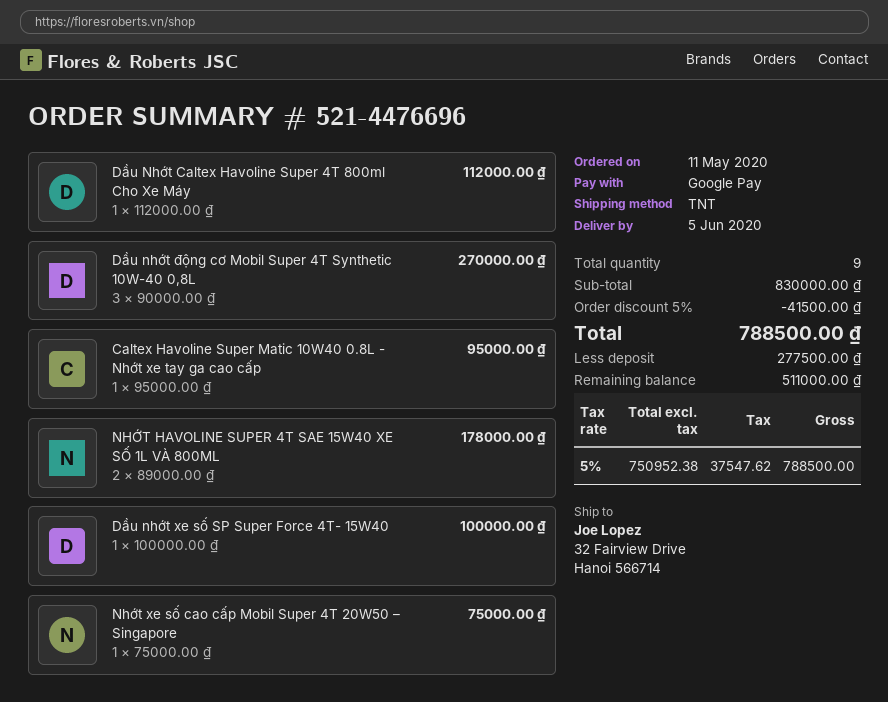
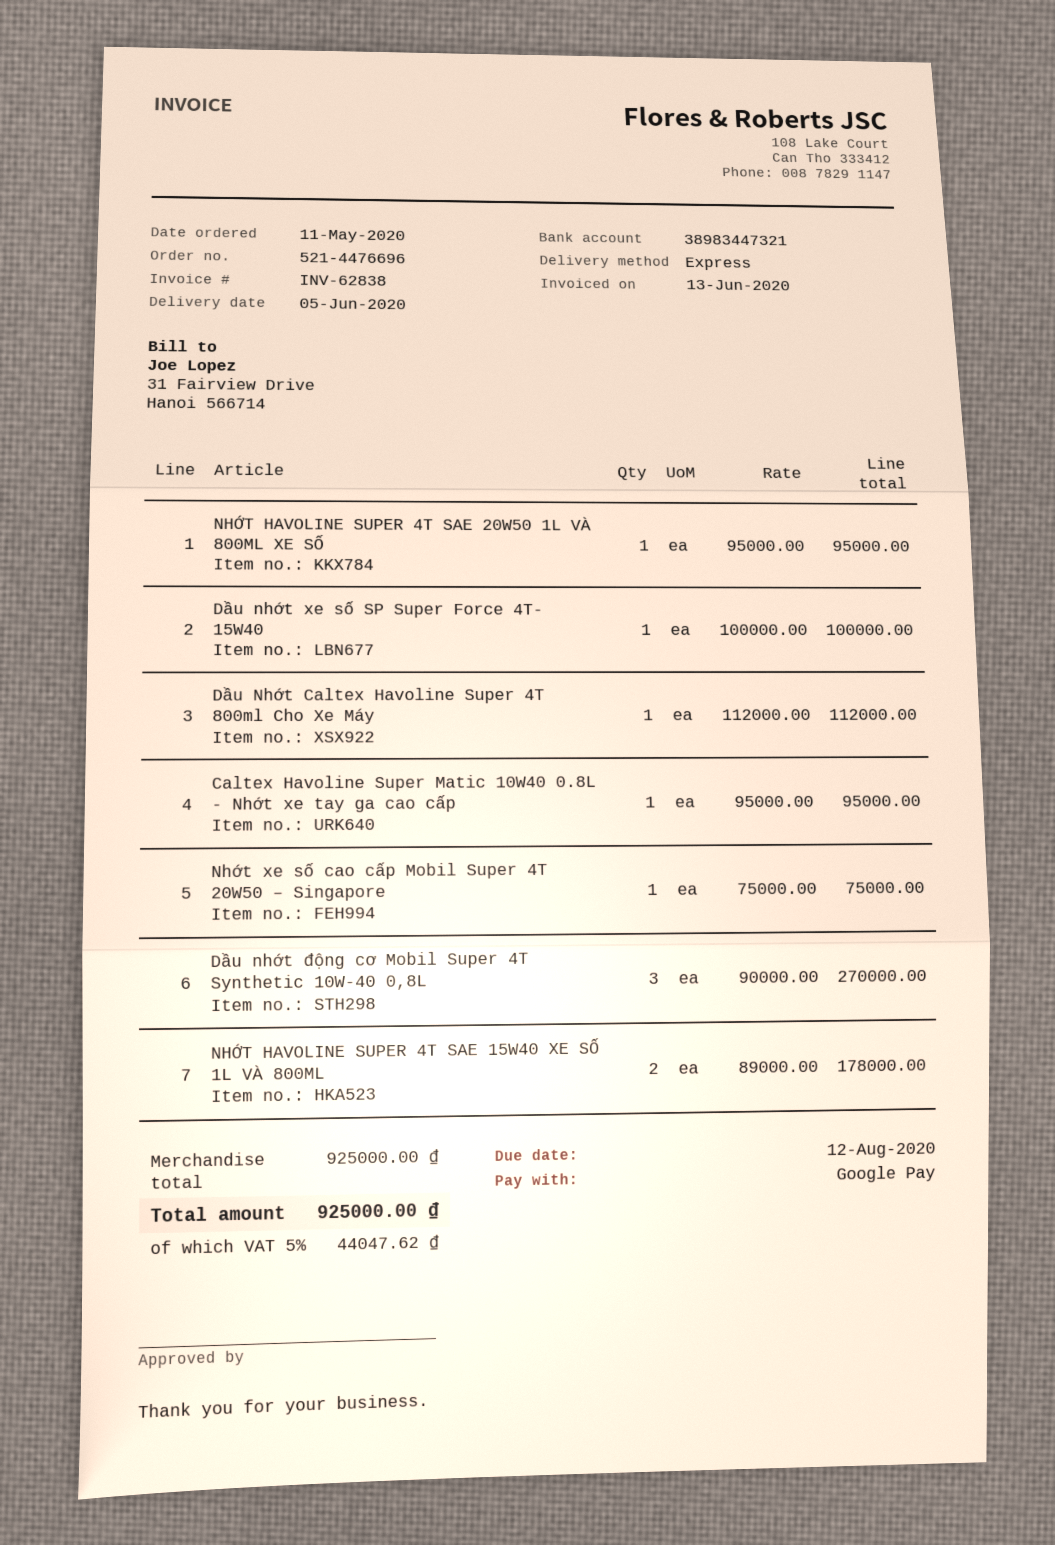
shipping method: TNT -> express
NHỚT HAVOLINE SUPER 4T SAE 20W50 1L VÀ 800ML XE SỐ: none -> 1 x 95000.00 = 95000.00
subtotal: 830000.00 -> 925000.00
discount: 5% = 41500.00 -> none
tax: 5% = 37547.62 -> 5% = 44047.62
total: 788500.00 -> 925000.00

